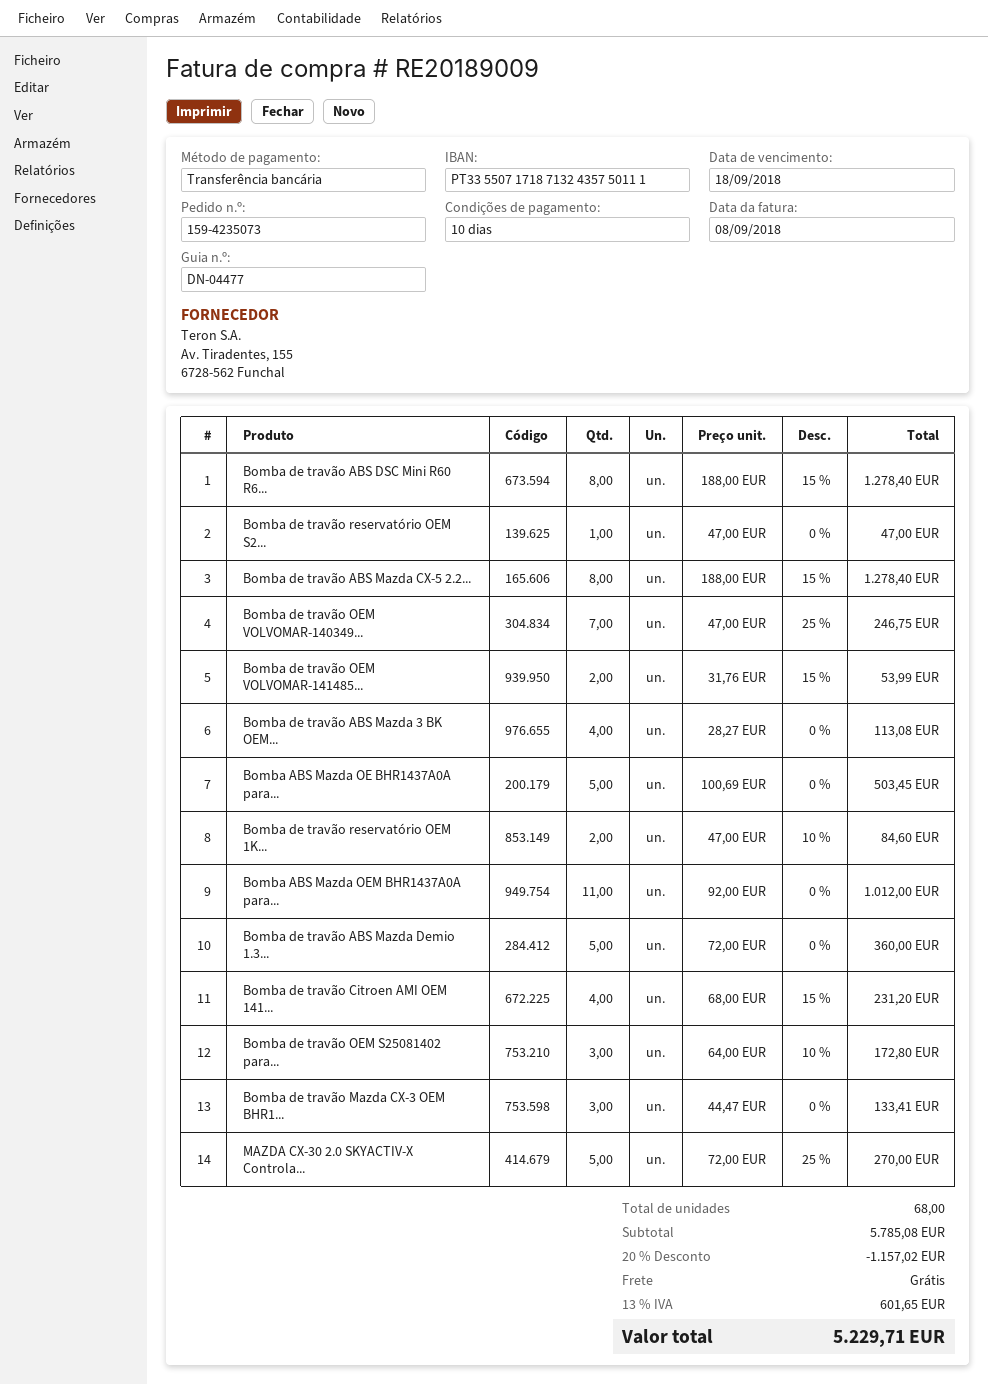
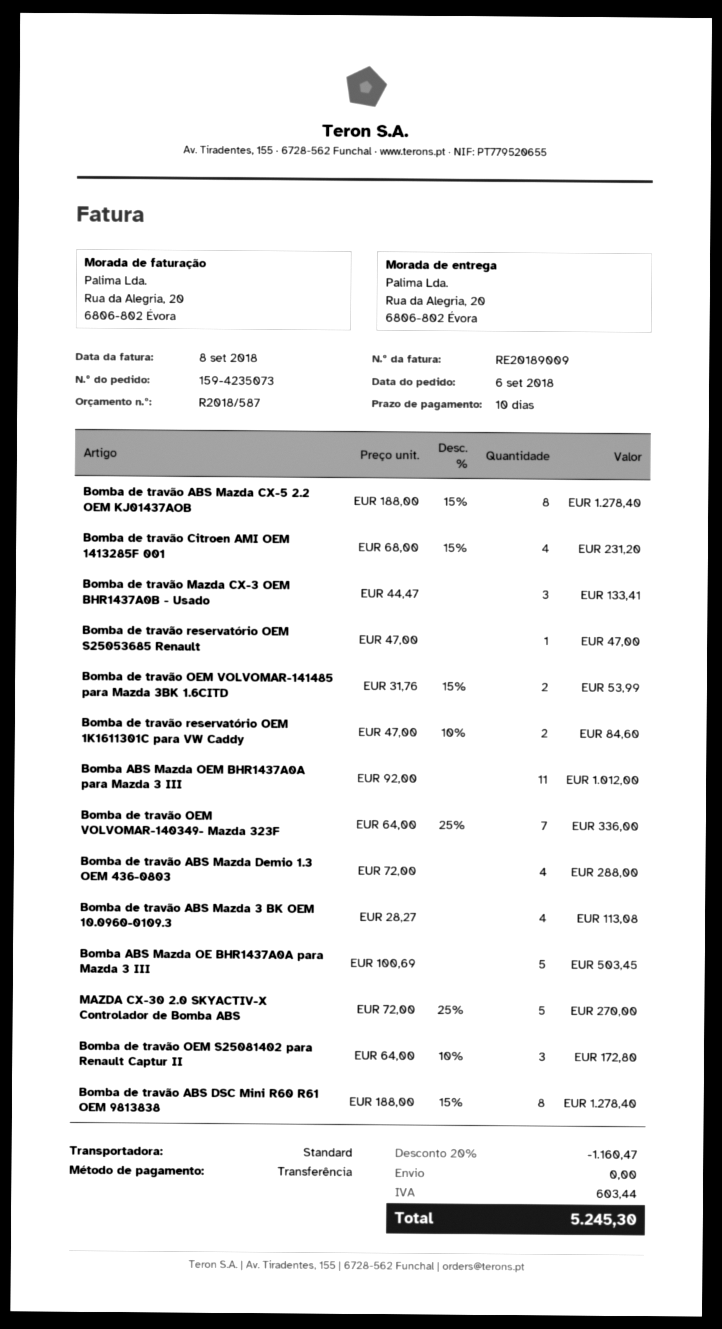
Bomba de travão OEM VOLVOMAR-140349...: 7 x 47.00 - 25% = 246.75 -> 7 x 64.00 - 25% = 336.00
Bomba de travão ABS Mazda Demio 1.3...: 5 x 72.00 = 360.00 -> 4 x 72.00 = 288.00
discount: 20% = 1157.02 -> 20% = 1160.47
tax: 601.65 -> 603.44
total: 5229.71 -> 5245.30

